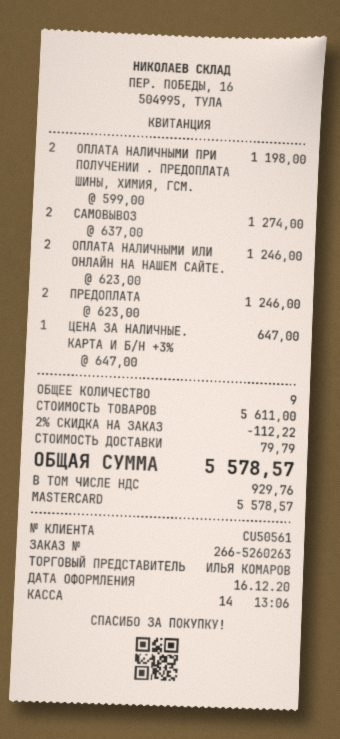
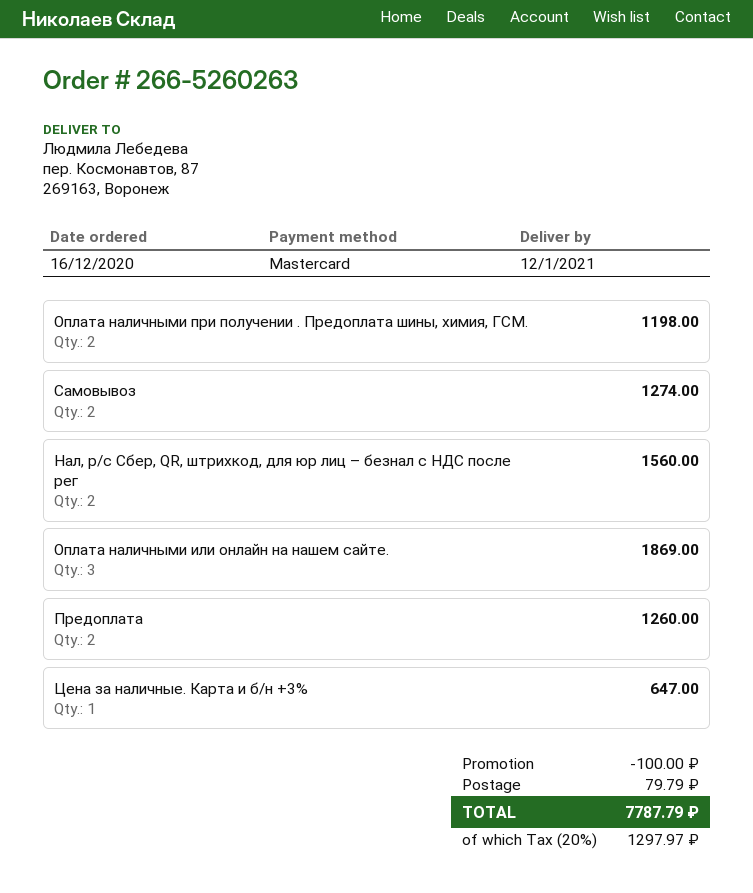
ОПЛАТА НАЛИЧНЫМИ ИЛИ ОНЛАЙН НА НАШЕМ САЙТЕ.: 2 for 1246.00 -> 3 for 1869.00
ПРЕДОПЛАТА: 2 for 1246.00 -> 2 for 1260.00
Нал, р/с Сбер, QR, штрихкод, для юр лиц – безнал с НДС после рег: none -> 2 for 1560.00
discount: 112.22 -> 100.00
tax: 929.76 -> 1297.97
total: 5578.57 -> 7787.79

